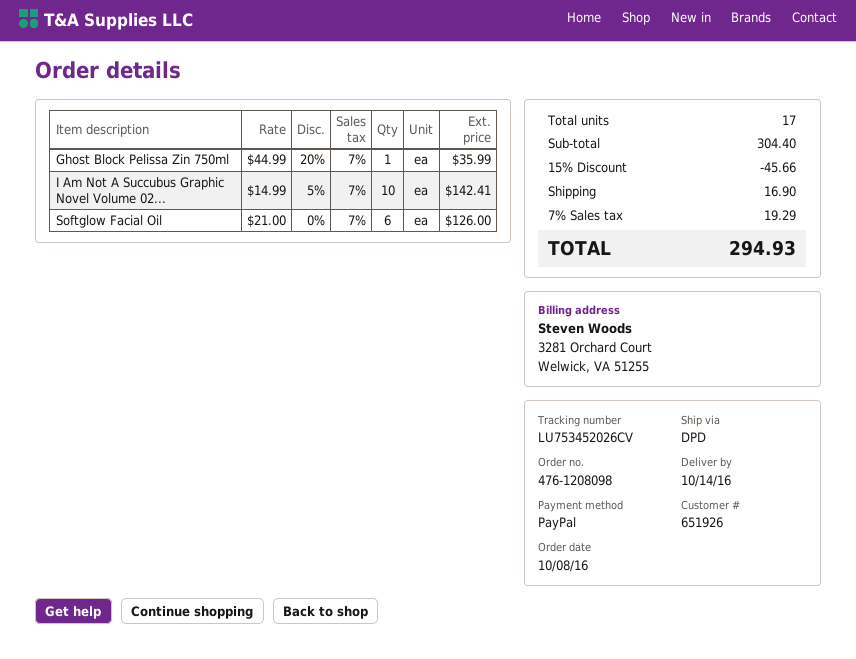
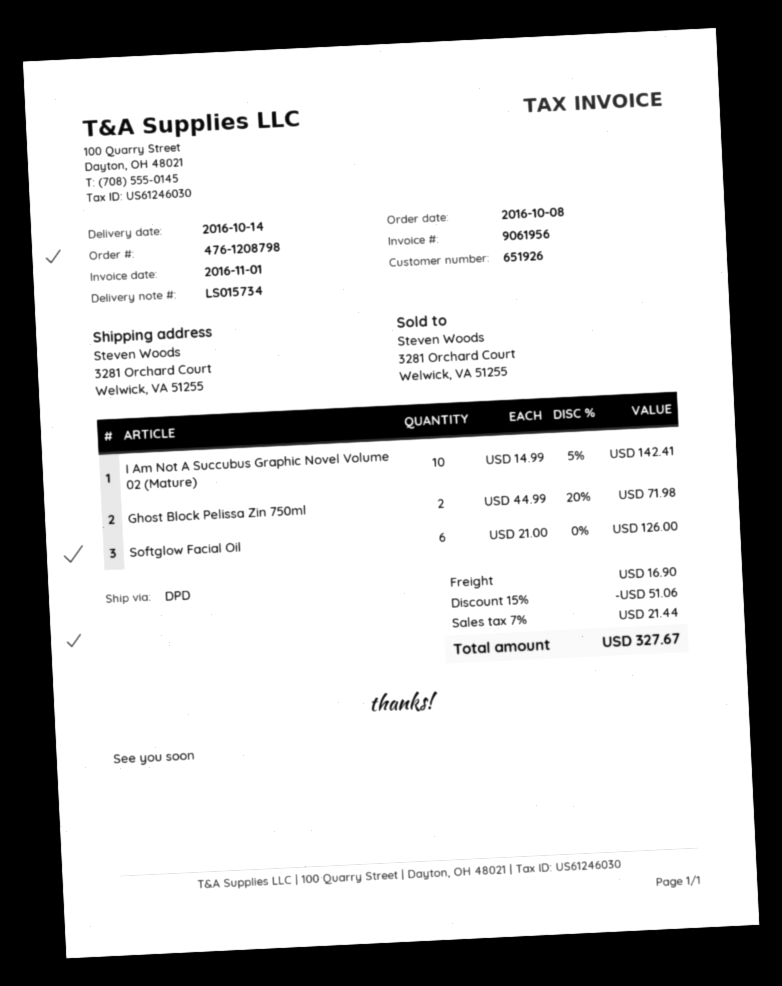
order number: 476-1208098 -> 476-1208798
Ghost Block Pelissa Zin 750ml: 1 x 44.99 - 20% = 35.99 -> 2 x 44.99 - 20% = 71.98
discount: 15% = 45.66 -> 15% = 51.06
tax: 7% = 19.29 -> 7% = 21.44
total: 294.93 -> 327.67

